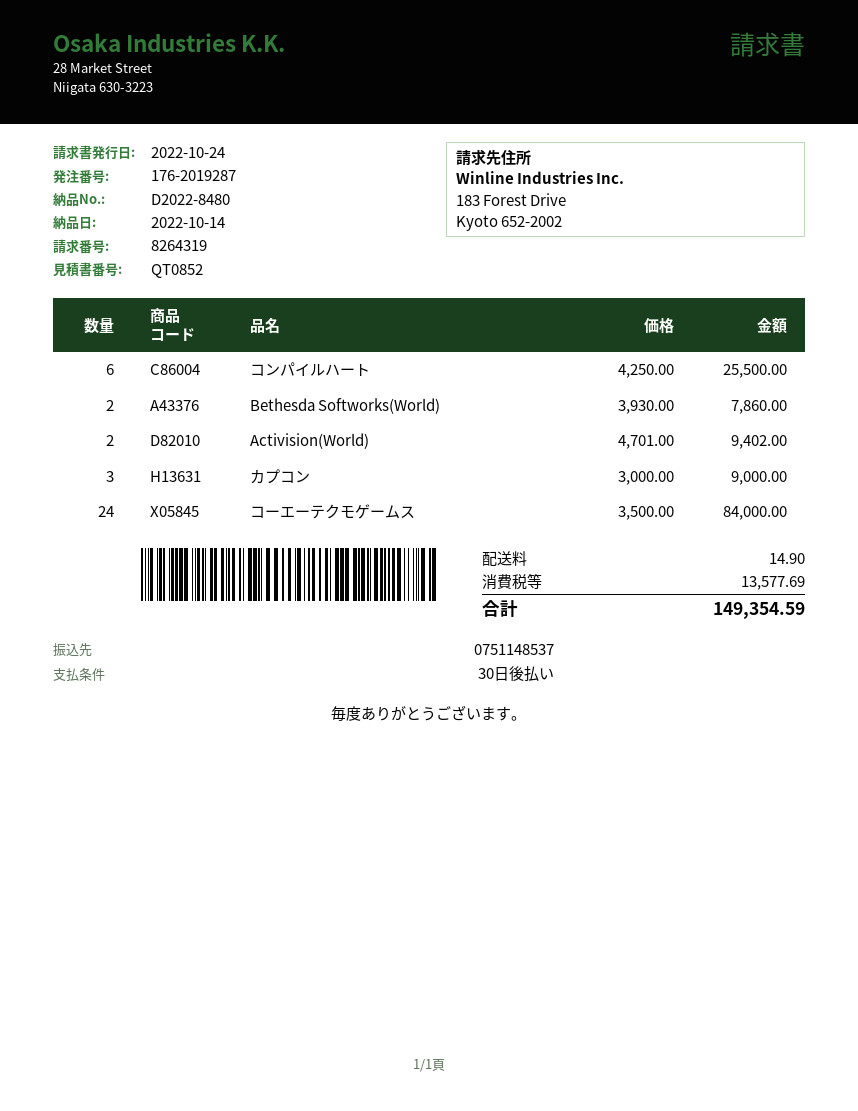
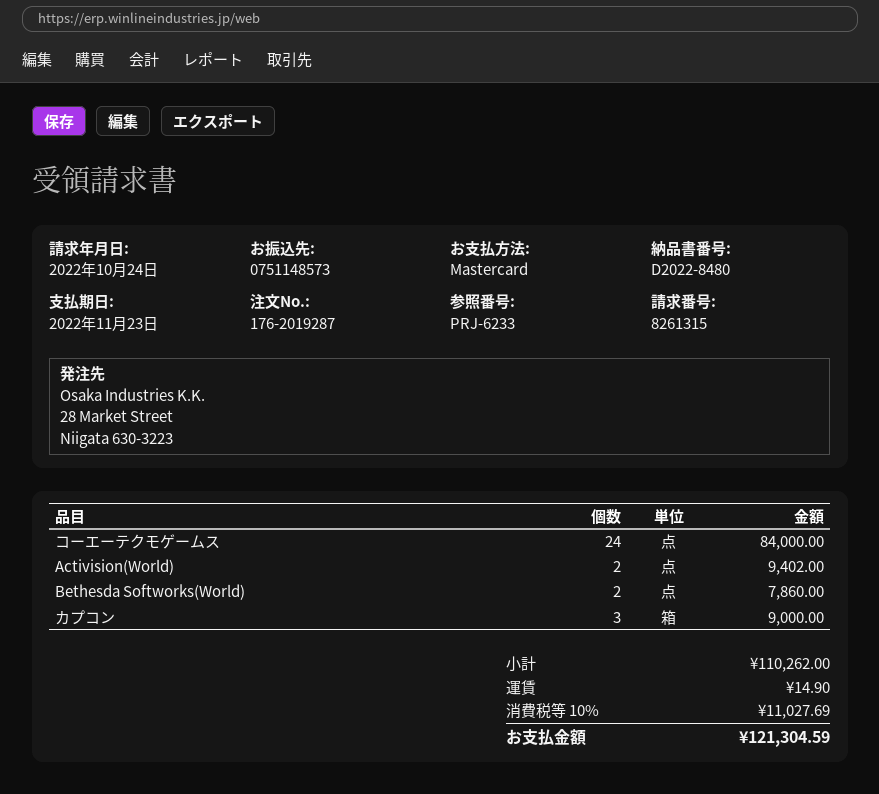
invoice number: 8264319 -> 8261315
bank account: 0751148537 -> 0751148573
コンパイルハート: 6 for 25500.00 -> none
tax: 13577.69 -> 11027.69
total: 149354.59 -> 121304.59

